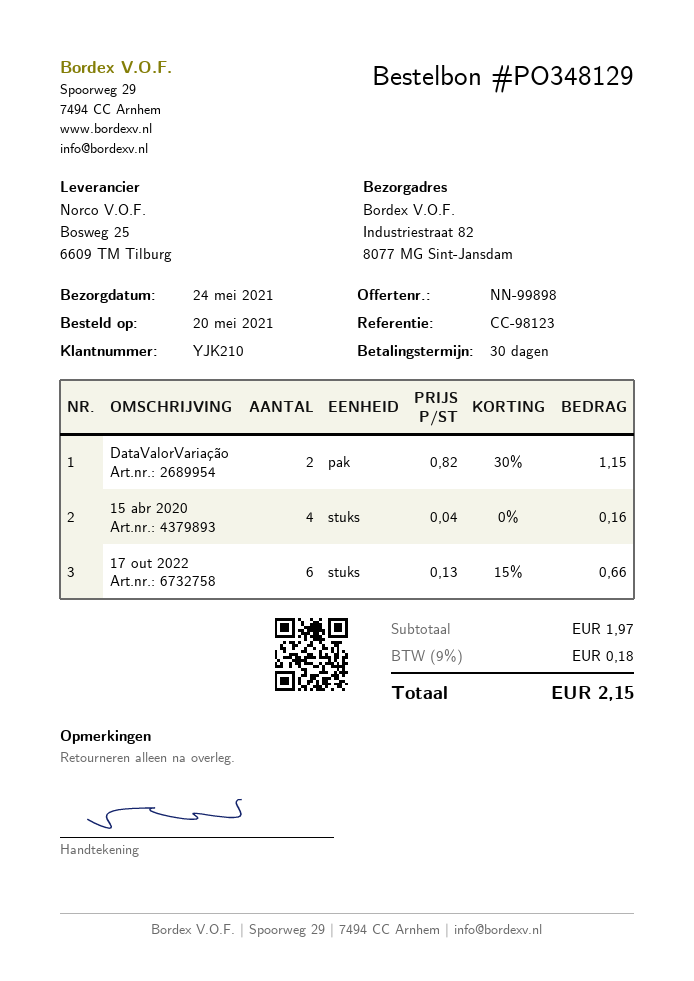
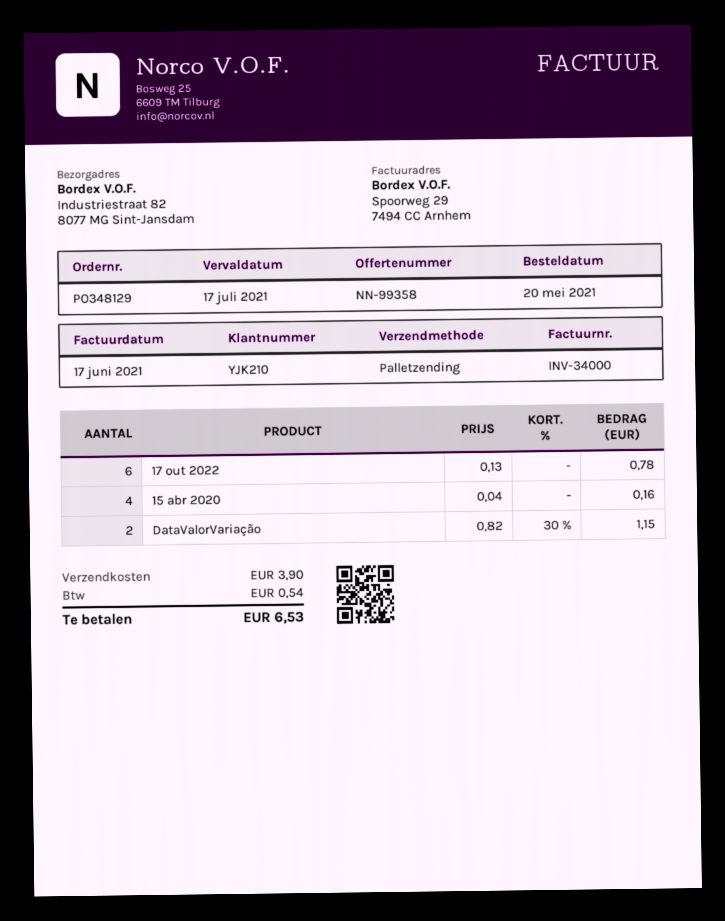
quote number: NN-99898 -> NN-99358
17 out 2022: 6 x 0.13 - 15% = 0.66 -> 6 x 0.13 = 0.78
shipping: none -> 3.90
tax: 0.18 -> 0.54
total: 2.15 -> 6.53

